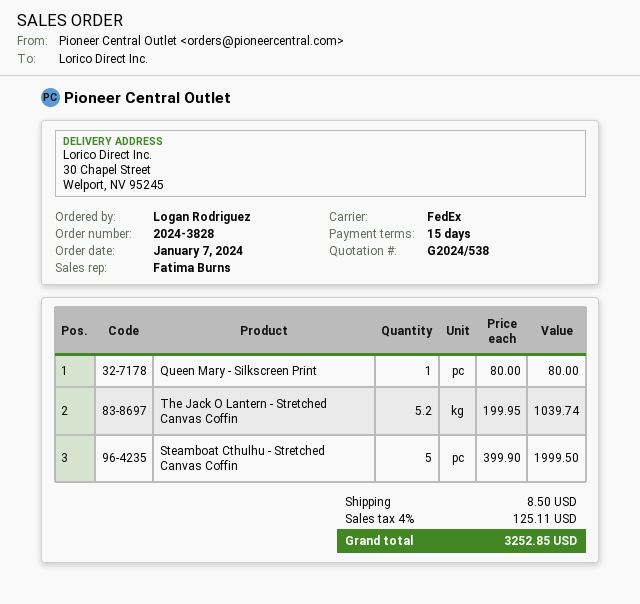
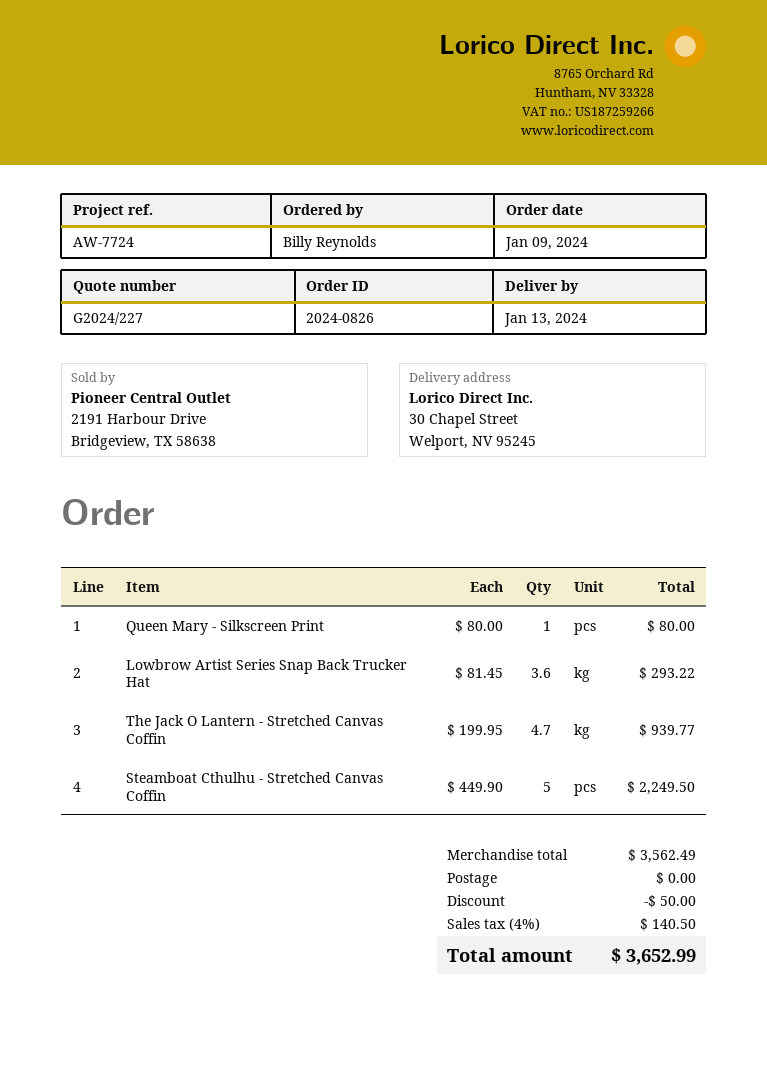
quote number: G2024/538 -> G2024/227
order number: 2024-3828 -> 2024-0826
order date: 2024-01-07 -> 2024-01-09
ordered by: Logan Rodriguez -> Billy Reynolds
The Jack O Lantern - Stretched Canvas Coffin: 5.2 x 199.95 = 1039.74 -> 4.7 x 199.95 = 939.77
Steamboat Cthulhu - Stretched Canvas Coffin: 5 x 399.90 = 1999.50 -> 5 x 449.90 = 2249.50
Lowbrow Artist Series Snap Back Trucker Hat: none -> 3.6 x 81.45 = 293.22
discount: none -> 50.00
shipping: 8.50 -> 0.00
tax: 4% = 125.11 -> 4% = 140.50
total: 3252.85 -> 3652.99

